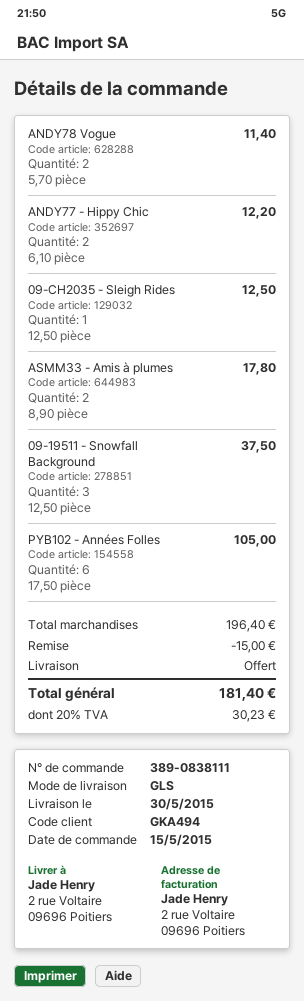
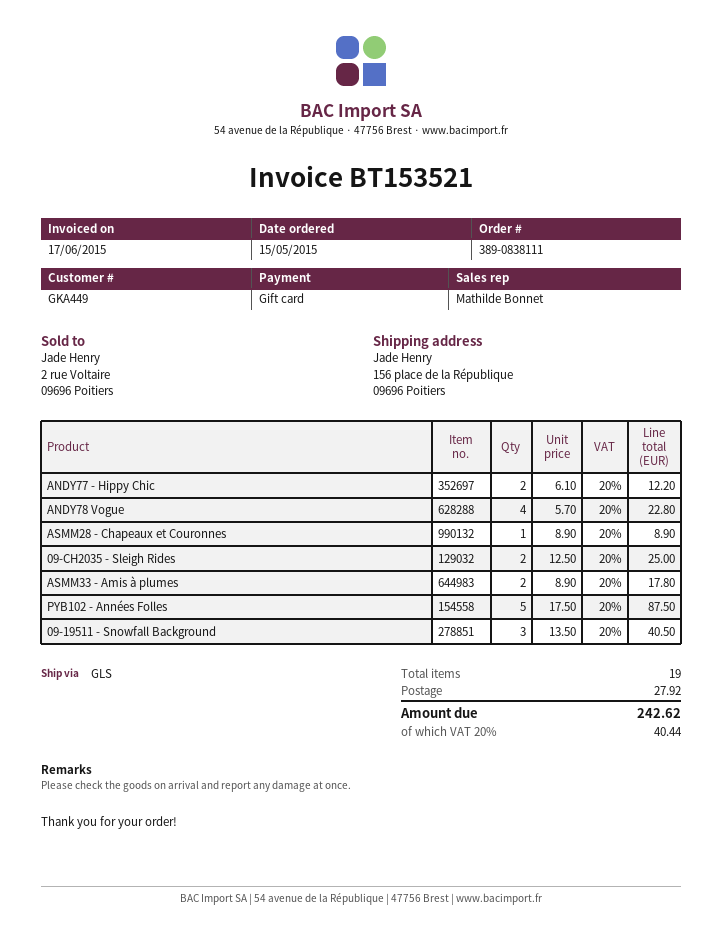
customer number: GKA494 -> GKA449
ship to: 2 rue Voltaire, 09696 Poitiers -> 156 place de la République, 09696 Poitiers
ANDY78 Vogue: 2 x 5.70 = 11.40 -> 4 x 5.70 = 22.80
09-CH2035 - Sleigh Rides: 1 x 12.50 = 12.50 -> 2 x 12.50 = 25.00
09-19511 - Snowfall Background: 3 x 12.50 = 37.50 -> 3 x 13.50 = 40.50
PYB102 - Années Folles: 6 x 17.50 = 105.00 -> 5 x 17.50 = 87.50
ASMM28 - Chapeaux et Couronnes: none -> 1 x 8.90 = 8.90
discount: 15.00 -> none
shipping: 0.00 -> 27.92
tax: 20% = 30.23 -> 20% = 40.44
total: 181.40 -> 242.62

